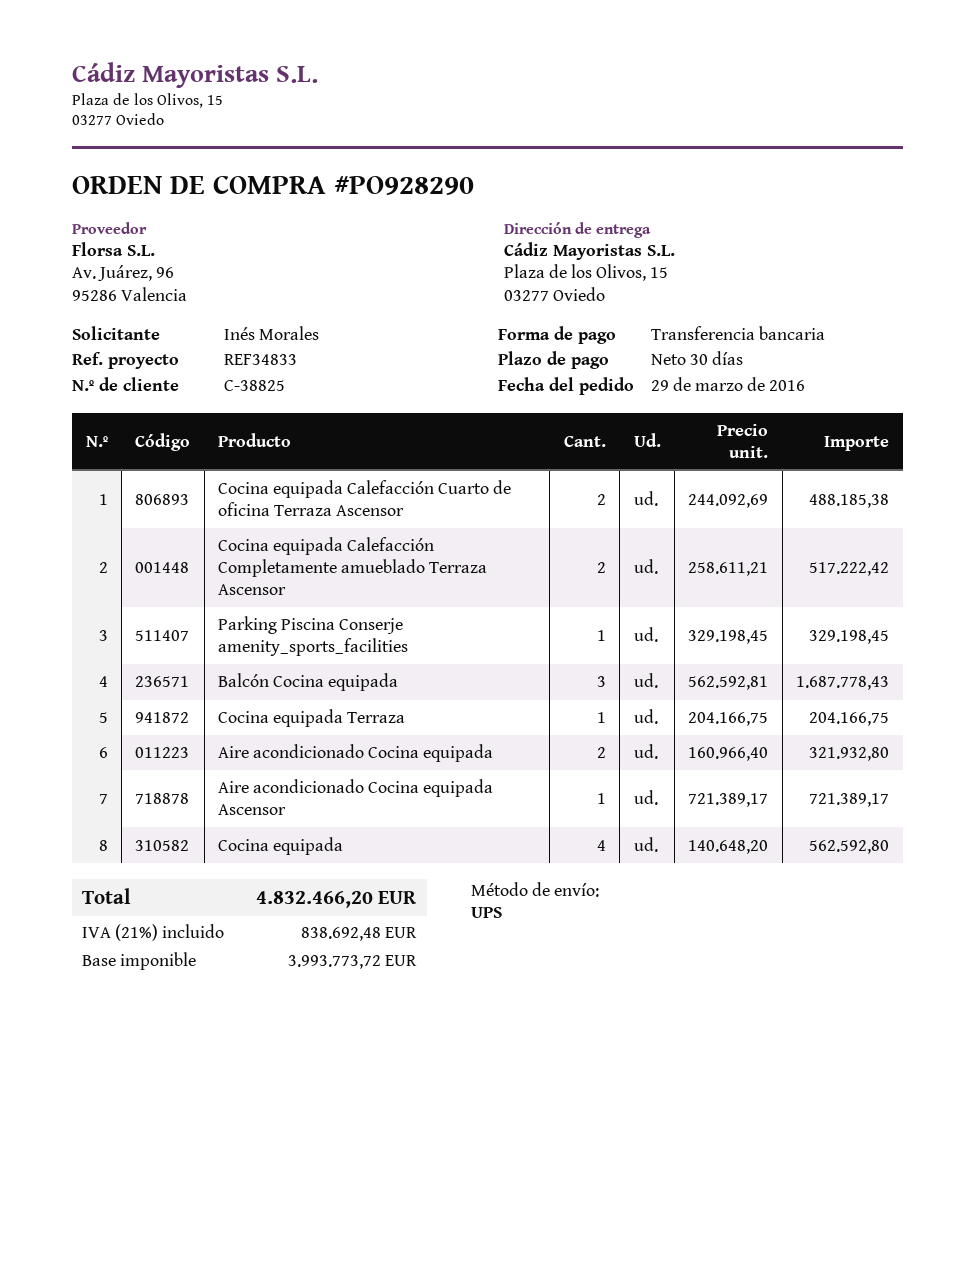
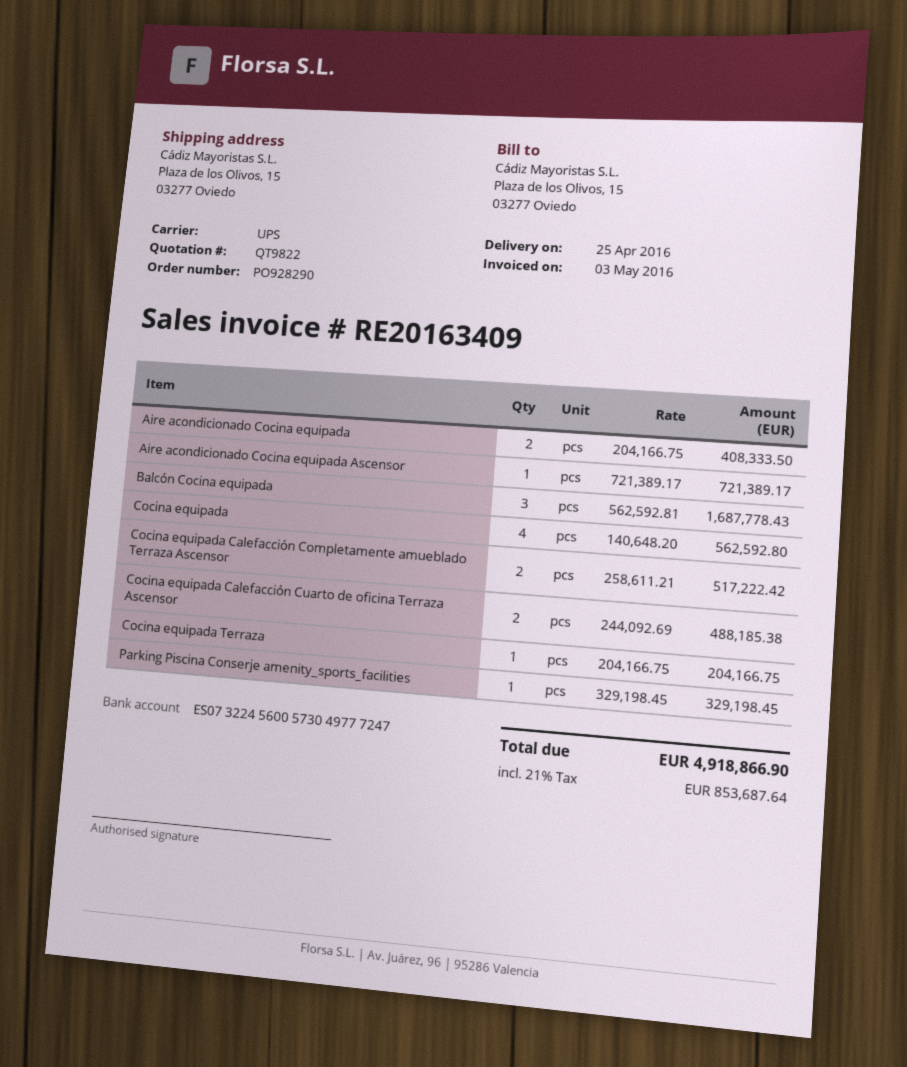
Aire acondicionado Cocina equipada: 2 x 160966.40 = 321932.80 -> 2 x 204166.75 = 408333.50
tax: 21% = 838692.48 -> 21% = 853687.64
total: 4832466.20 -> 4918866.90

